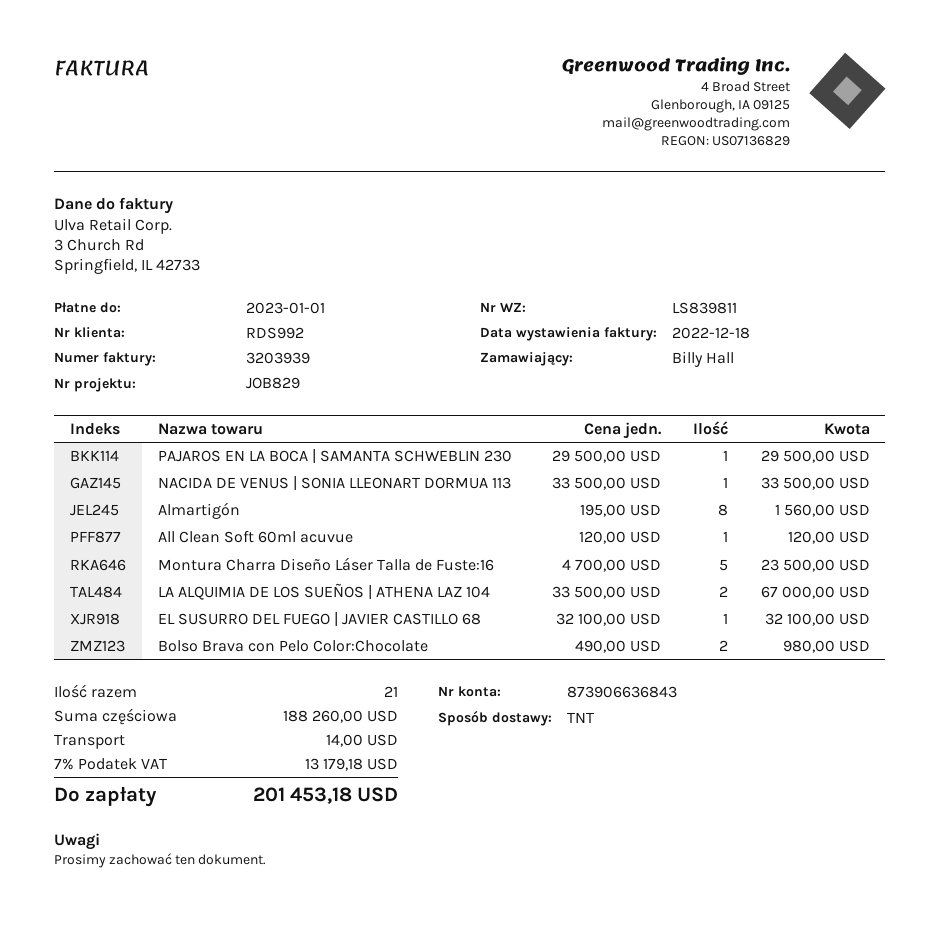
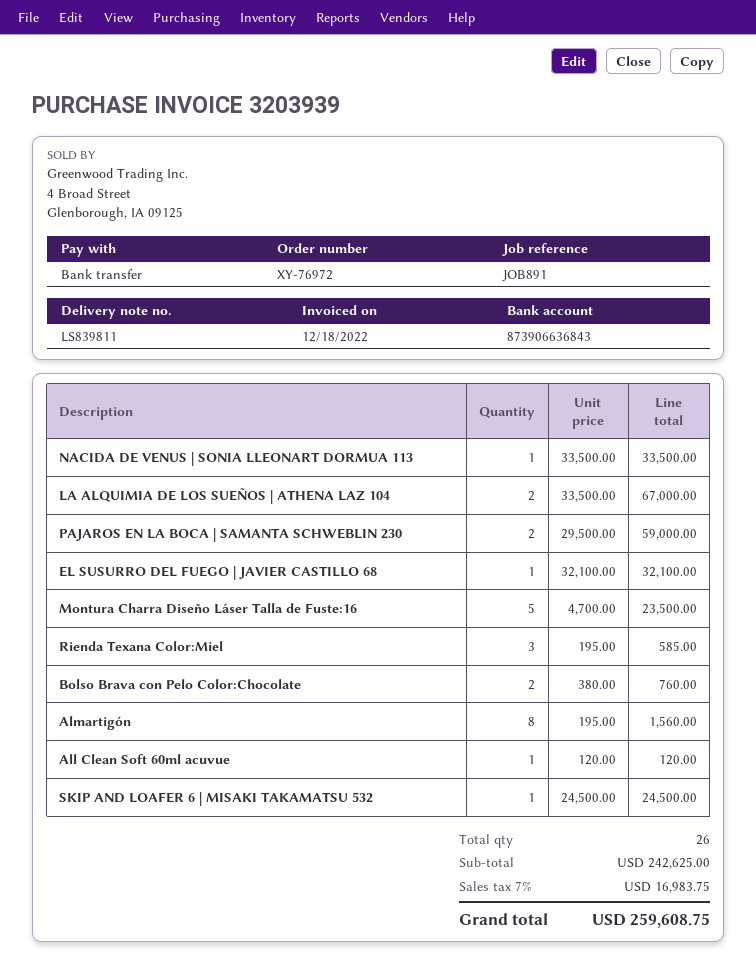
reference: JOB829 -> JOB891
PAJAROS EN LA BOCA | SAMANTA SCHWEBLIN 230: 1 x 29500.00 = 29500.00 -> 2 x 29500.00 = 59000.00
Bolso Brava con Pelo Color:Chocolate: 2 x 490.00 = 980.00 -> 2 x 380.00 = 760.00
Rienda Texana Color:Miel: none -> 3 x 195.00 = 585.00
SKIP AND LOAFER 6 | MISAKI TAKAMATSU 532: none -> 1 x 24500.00 = 24500.00
total quantity: 21 -> 26
subtotal: 188260.00 -> 242625.00
shipping: 14.00 -> none
tax: 7% = 13179.18 -> 7% = 16983.75
total: 201453.18 -> 259608.75

